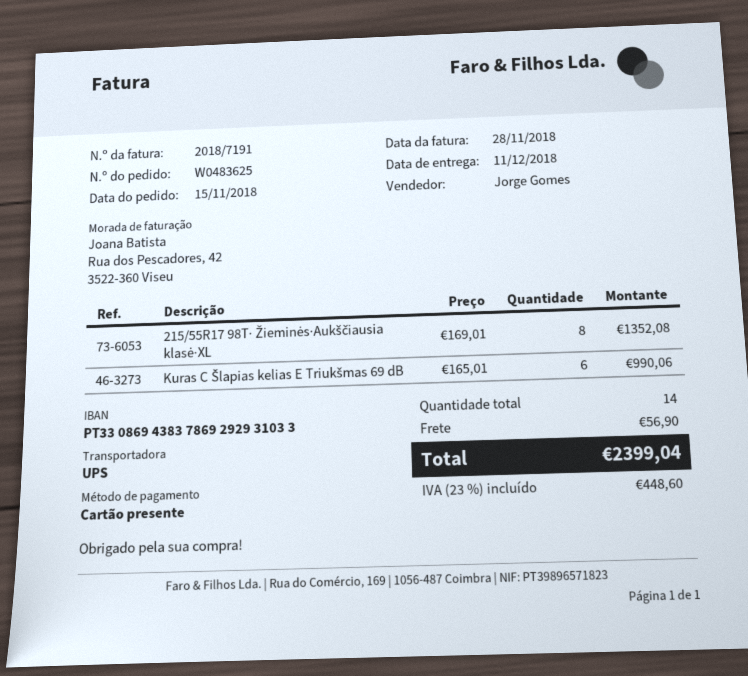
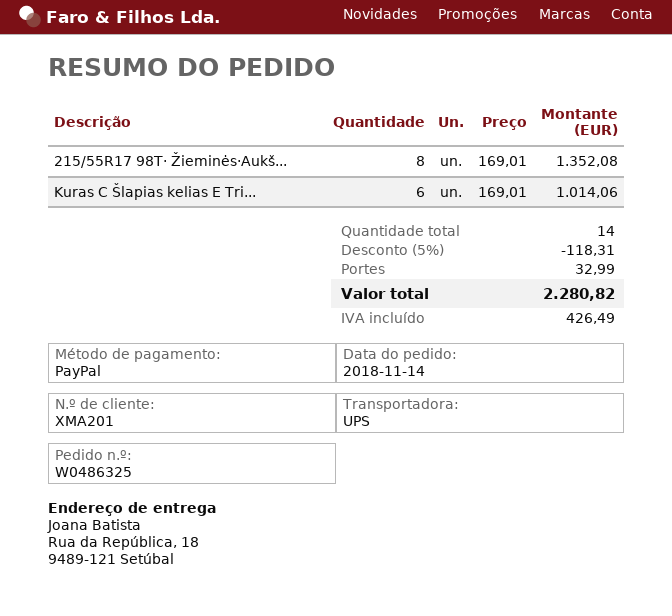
order number: W0483625 -> W0486325
order date: 2018-11-15 -> 2018-11-14
payment method: gift card -> PayPal
Kuras C Šlapias kelias E Triukšmas 69 dB: 6 x 165.01 = 990.06 -> 6 x 169.01 = 1014.06
discount: none -> 5% = 118.31
shipping: 56.90 -> 32.99
tax: 448.60 -> 426.49
total: 2399.04 -> 2280.82

